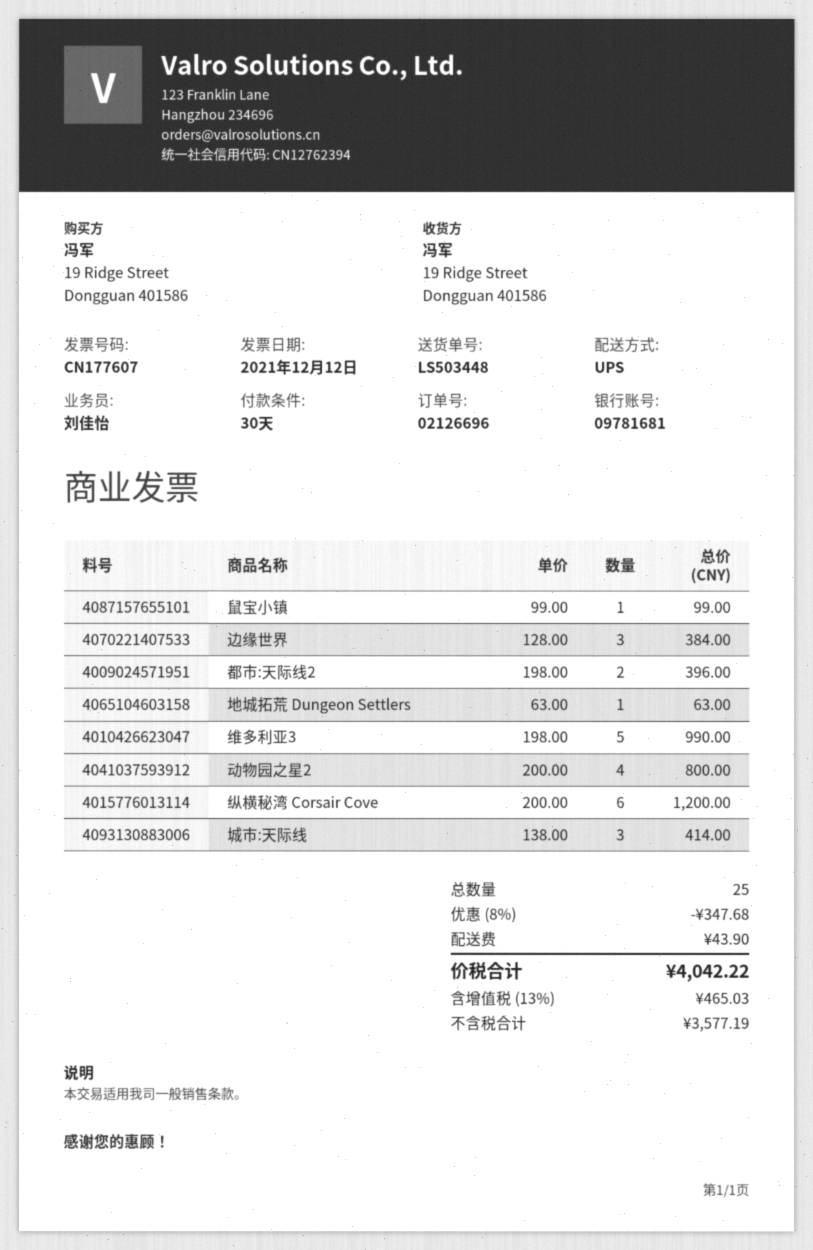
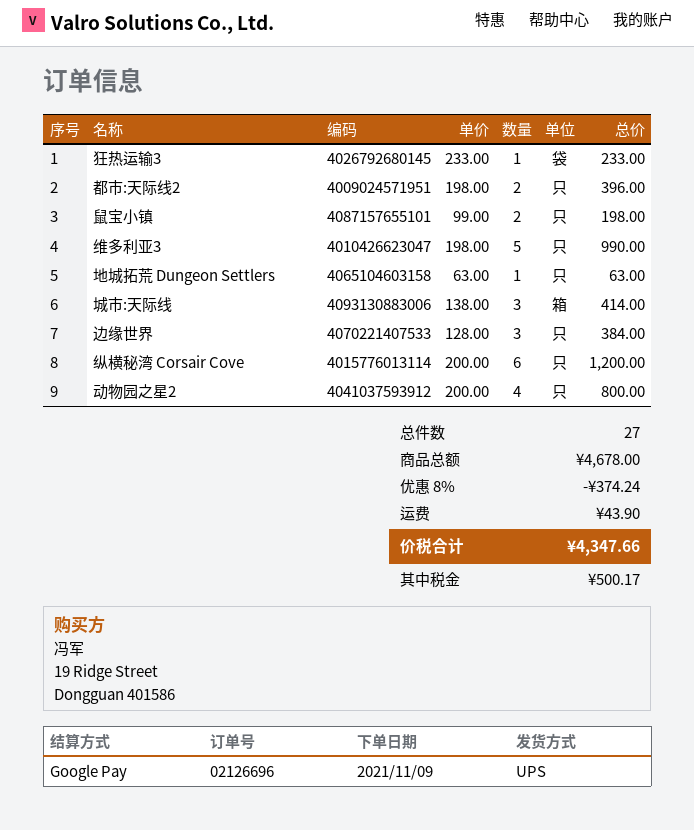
鼠宝小镇: 1 x 99.00 = 99.00 -> 2 x 99.00 = 198.00
狂热运输3: none -> 1 x 233.00 = 233.00
total quantity: 25 -> 27
discount: 8% = 347.68 -> 8% = 374.24
tax: 465.03 -> 500.17
total: 4042.22 -> 4347.66

